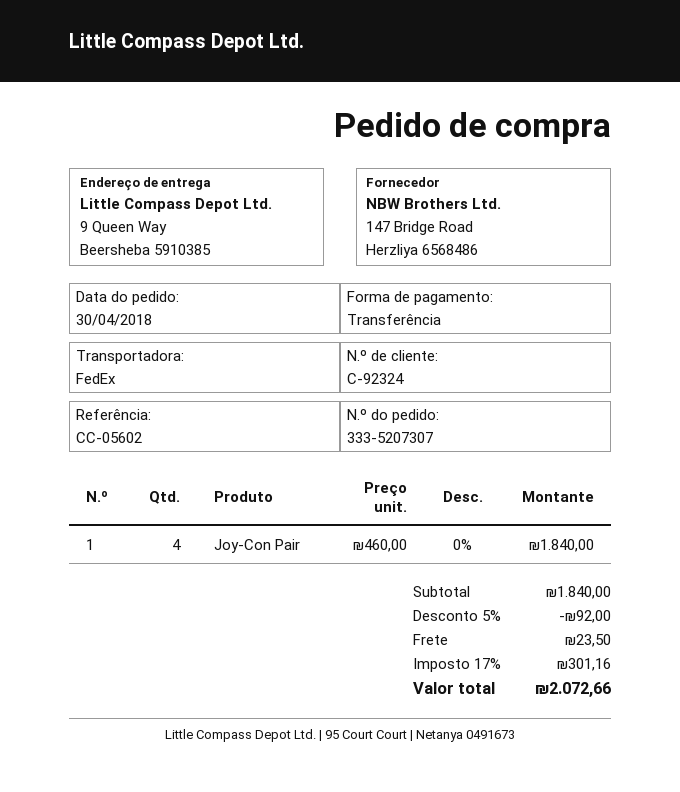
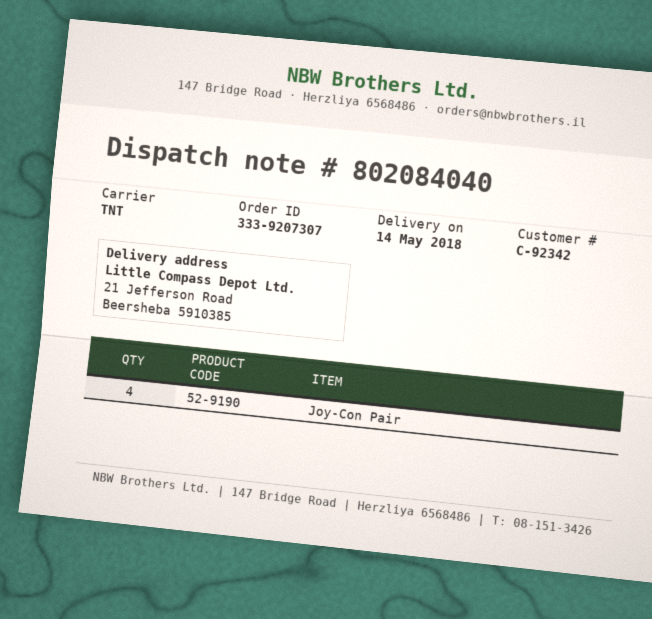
order number: 333-5207307 -> 333-9207307
customer number: C-92324 -> C-92342
shipping method: FedEx -> TNT
ship to: 9 Queen Way, Beersheba 5910385 -> 21 Jefferson Road, Beersheba 5910385

